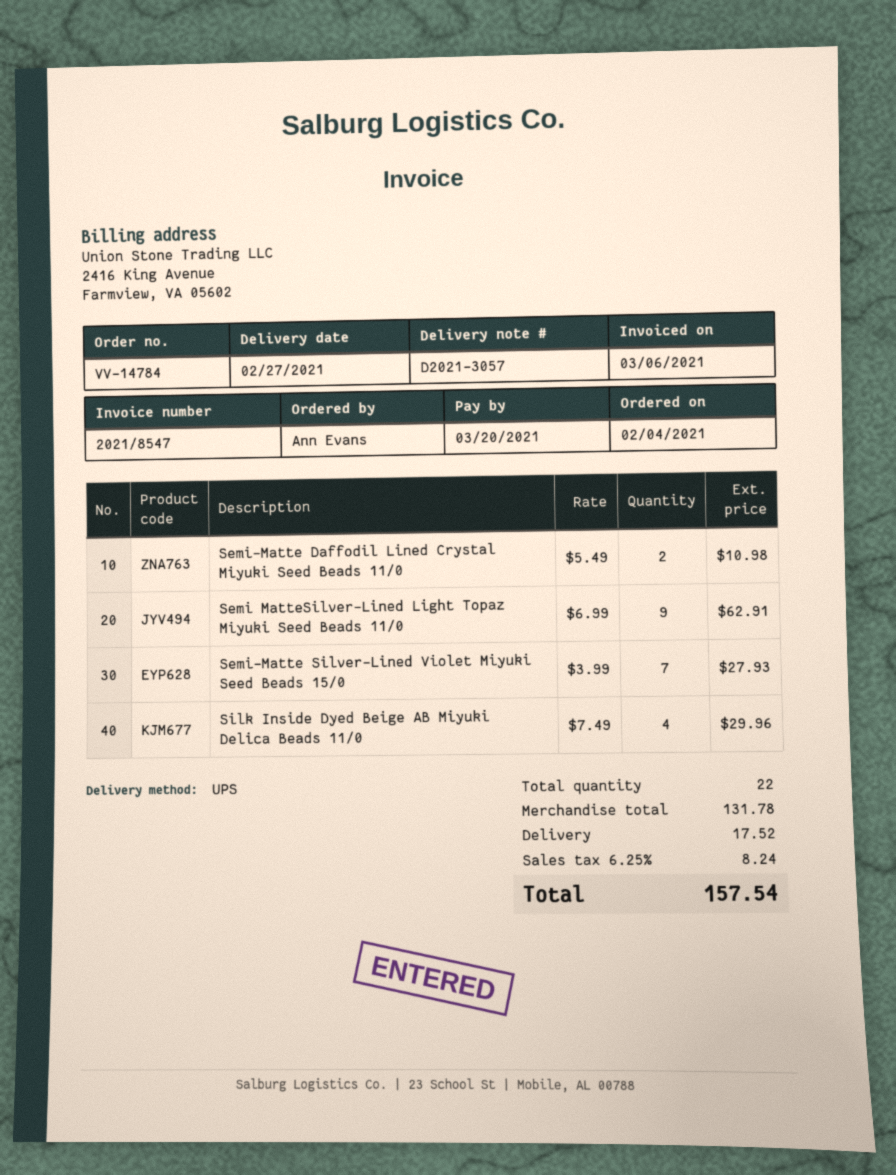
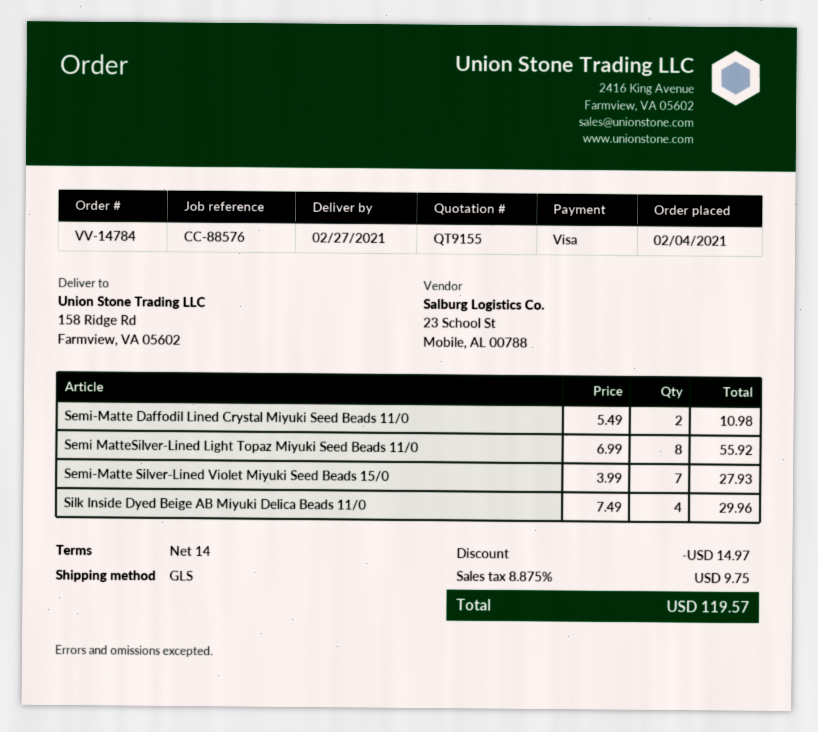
shipping method: UPS -> GLS
Semi MatteSilver-Lined Light Topaz Miyuki Seed Beads 11/0: 9 x 6.99 = 62.91 -> 8 x 6.99 = 55.92
discount: none -> 14.97
shipping: 17.52 -> none
tax: 6.25% = 8.24 -> 8.875% = 9.75
total: 157.54 -> 119.57

